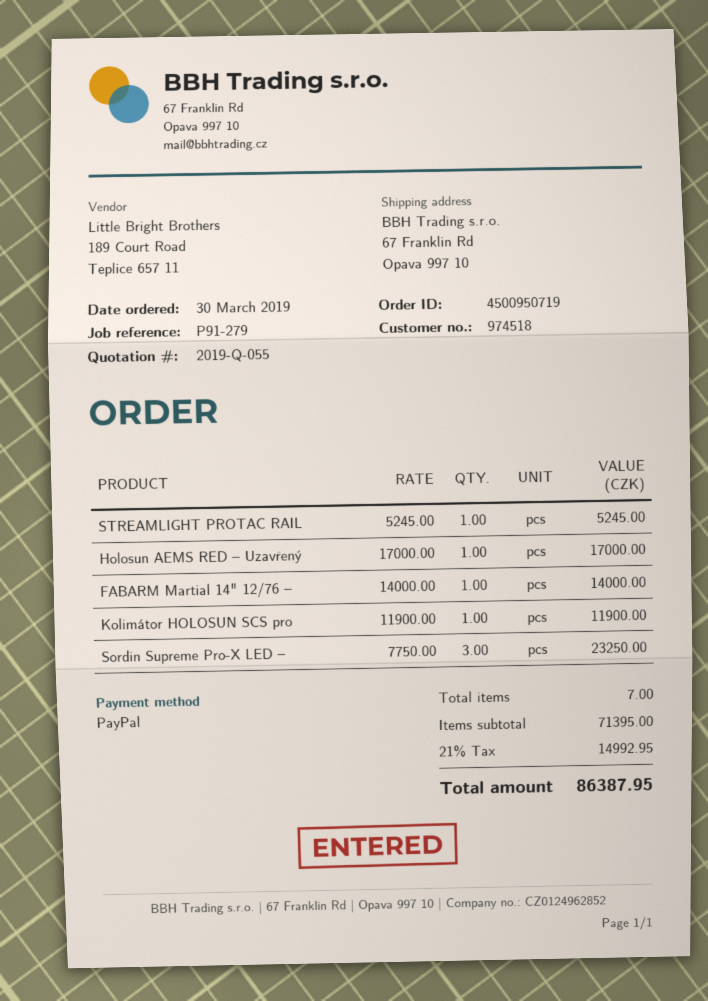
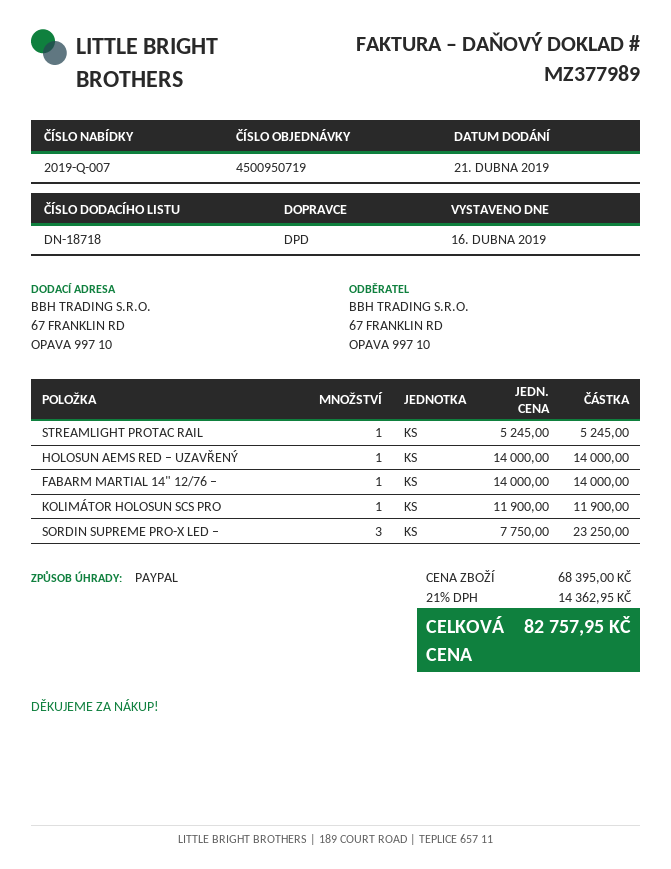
quote number: 2019-Q-055 -> 2019-Q-007
Holosun AEMS RED – Uzavřený: 1 x 17000.00 = 17000.00 -> 1 x 14000.00 = 14000.00
subtotal: 71395.00 -> 68395.00
tax: 21% = 14992.95 -> 21% = 14362.95
total: 86387.95 -> 82757.95

